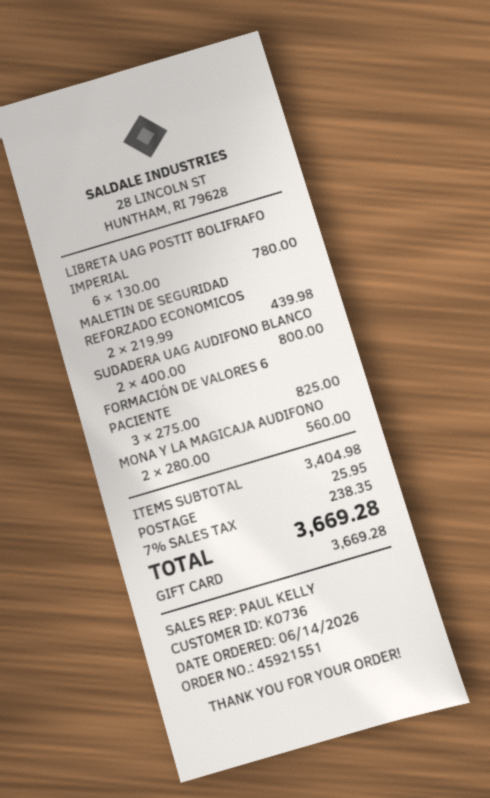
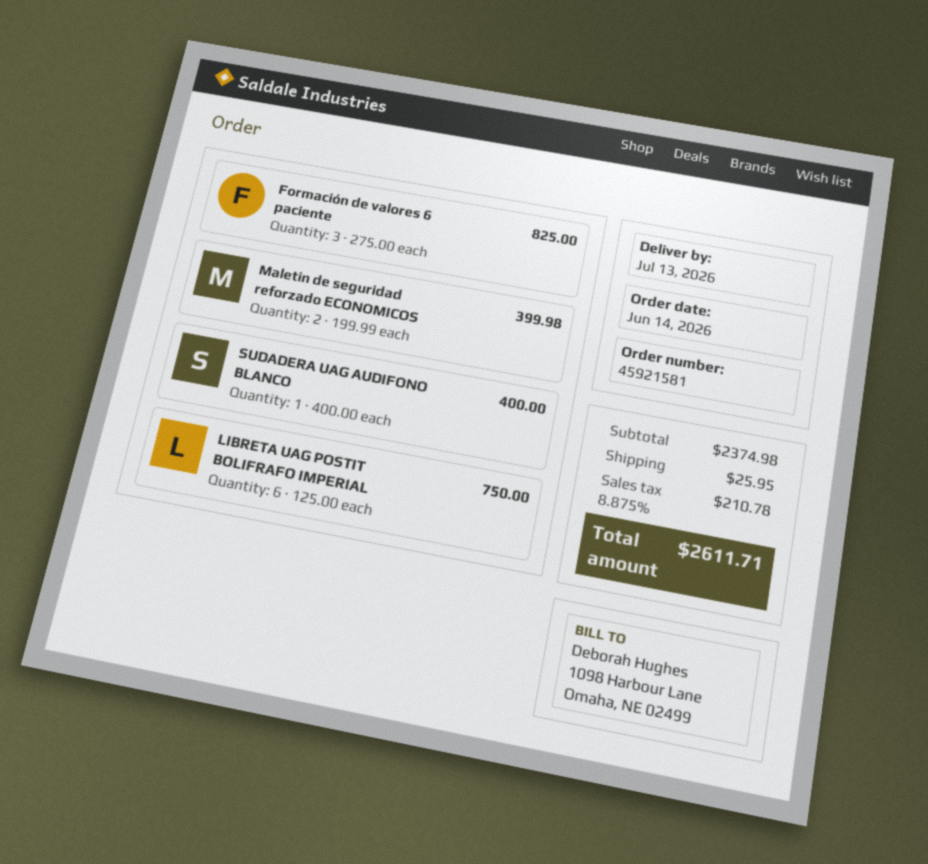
order number: 45921551 -> 45921581
LIBRETA UAG POSTIT BOLIFRAFO IMPERIAL: 6 x 130.00 = 780.00 -> 6 x 125.00 = 750.00
MALETIN DE SEGURIDAD REFORZADO ECONOMICOS: 2 x 219.99 = 439.98 -> 2 x 199.99 = 399.98
SUDADERA UAG AUDIFONO BLANCO: 2 x 400.00 = 800.00 -> 1 x 400.00 = 400.00
MONA Y LA MAGICAJA AUDIFONO: 2 x 280.00 = 560.00 -> none
subtotal: 3404.98 -> 2374.98
tax: 7% = 238.35 -> 8.875% = 210.78
total: 3669.28 -> 2611.71

